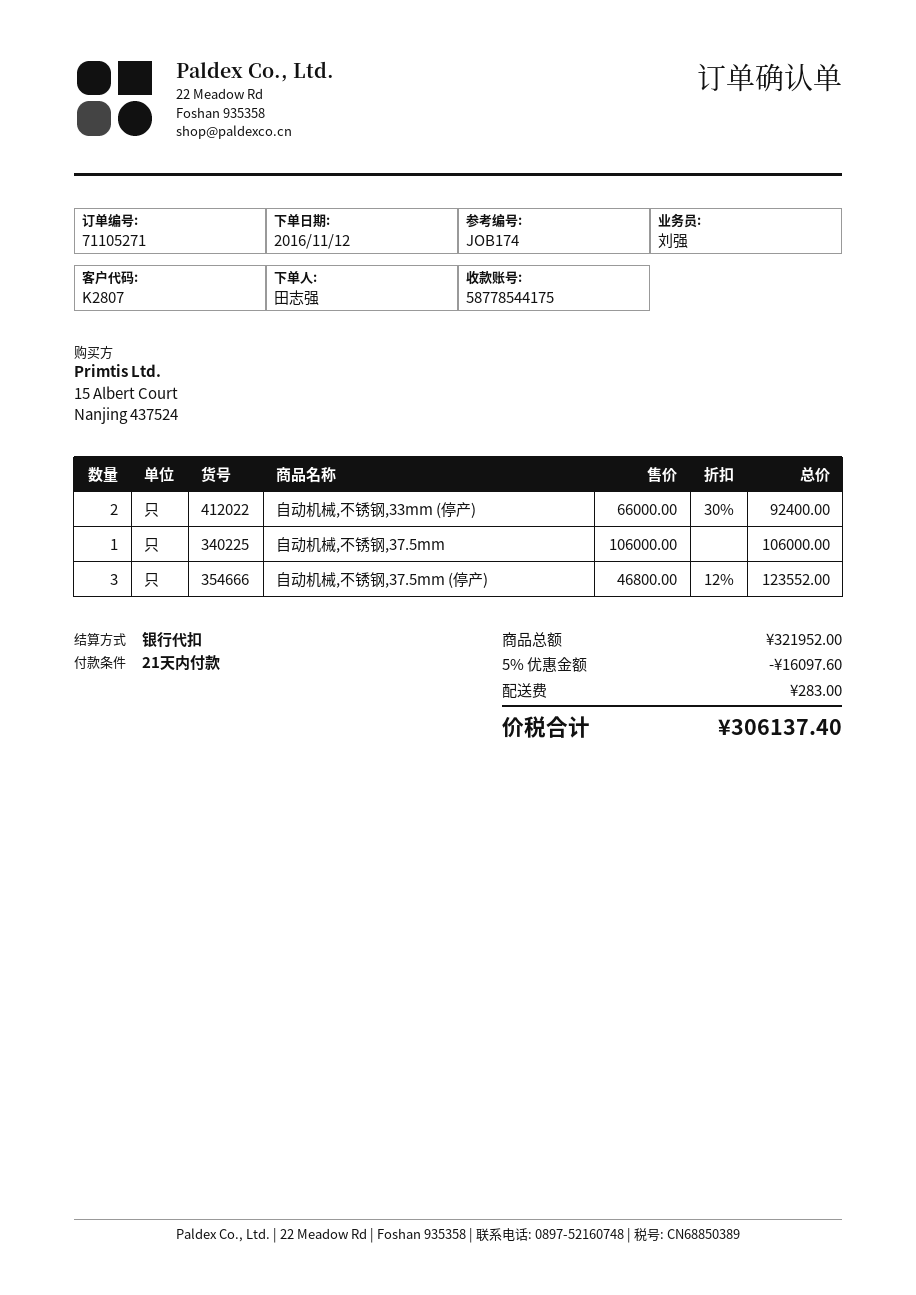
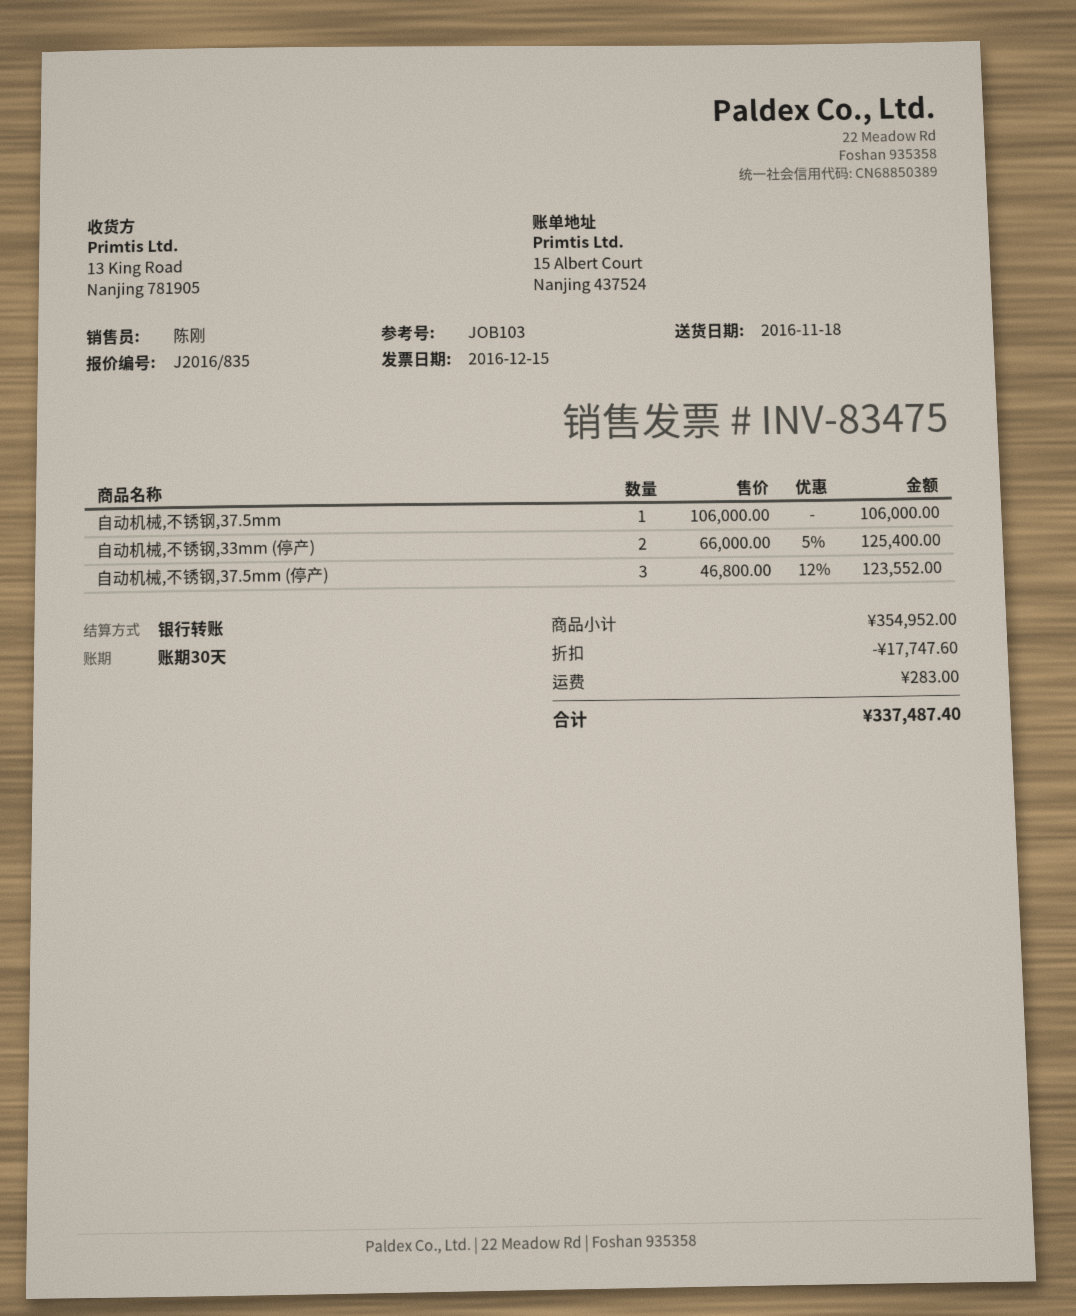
payment terms: 21 days -> 30 days
reference: JOB174 -> JOB103
sales rep: 刘强 -> 陈刚
payment method: direct debit -> bank transfer
自动机械,不锈钢,33mm (停产): 2 x 66000.00 - 30% = 92400.00 -> 2 x 66000.00 - 5% = 125400.00
subtotal: 321952.00 -> 354952.00
discount: 16097.60 -> 17747.60
total: 306137.40 -> 337487.40

